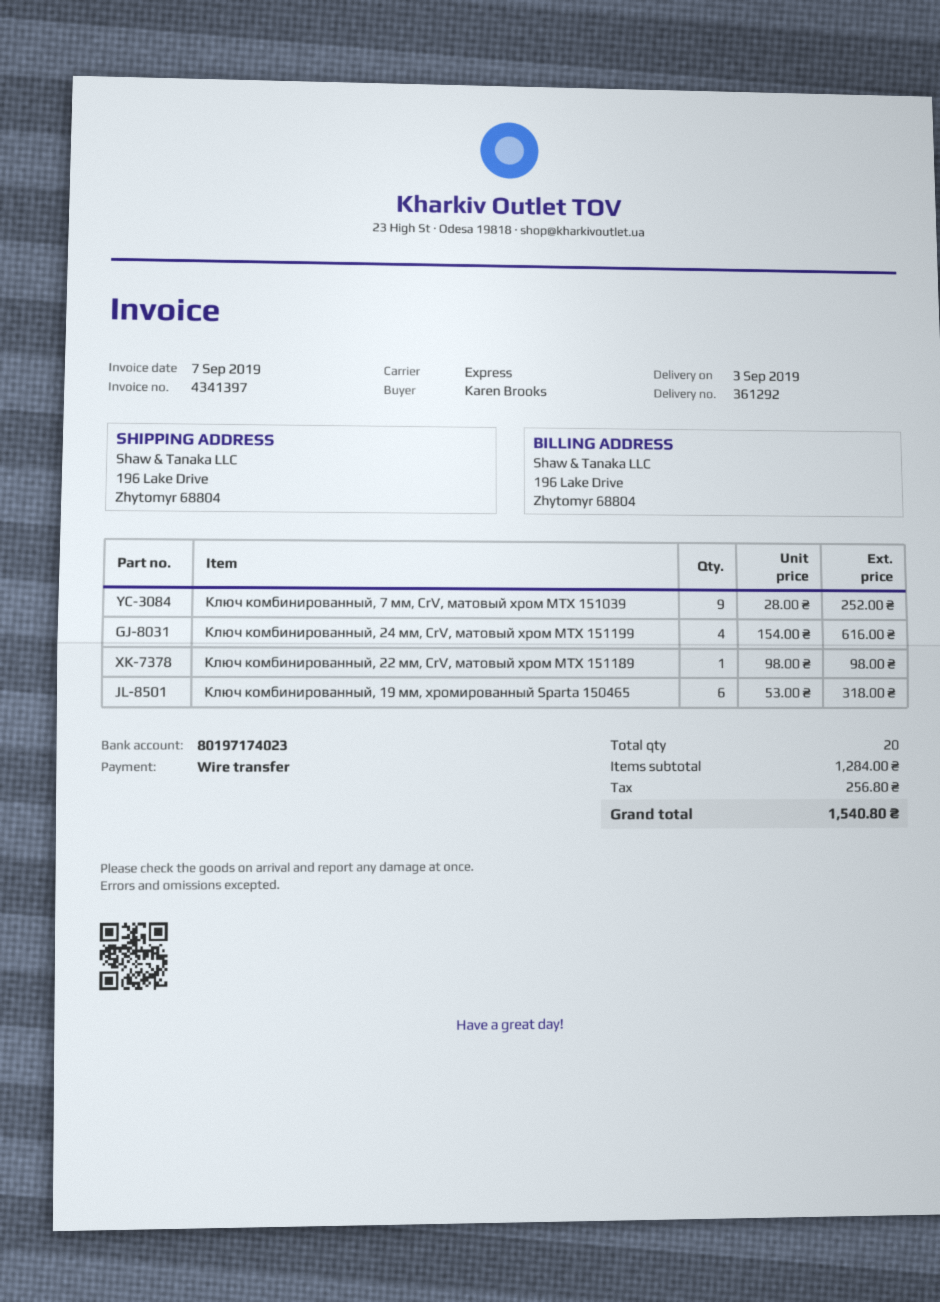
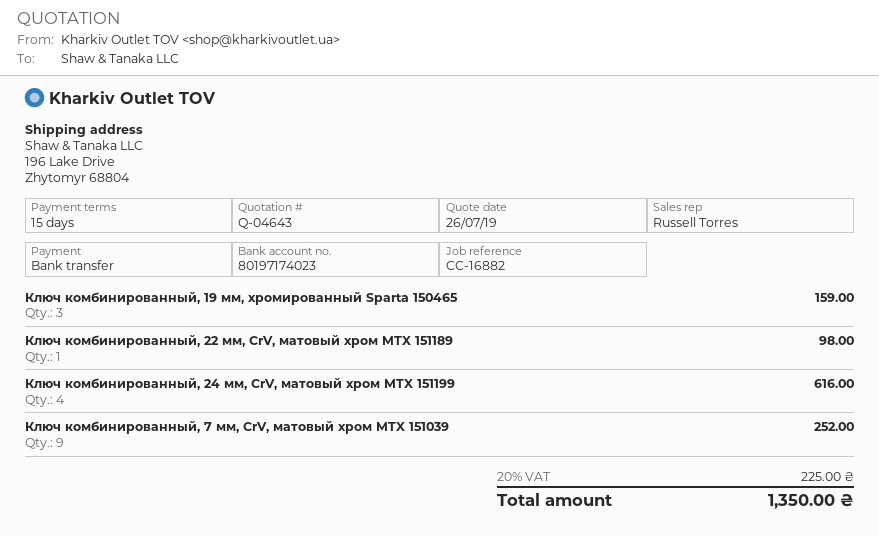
Ключ комбинированный, 19 мм, хромированный Sparta 150465: 6 for 318.00 -> 3 for 159.00
tax: 256.80 -> 225.00
total: 1540.80 -> 1350.00

